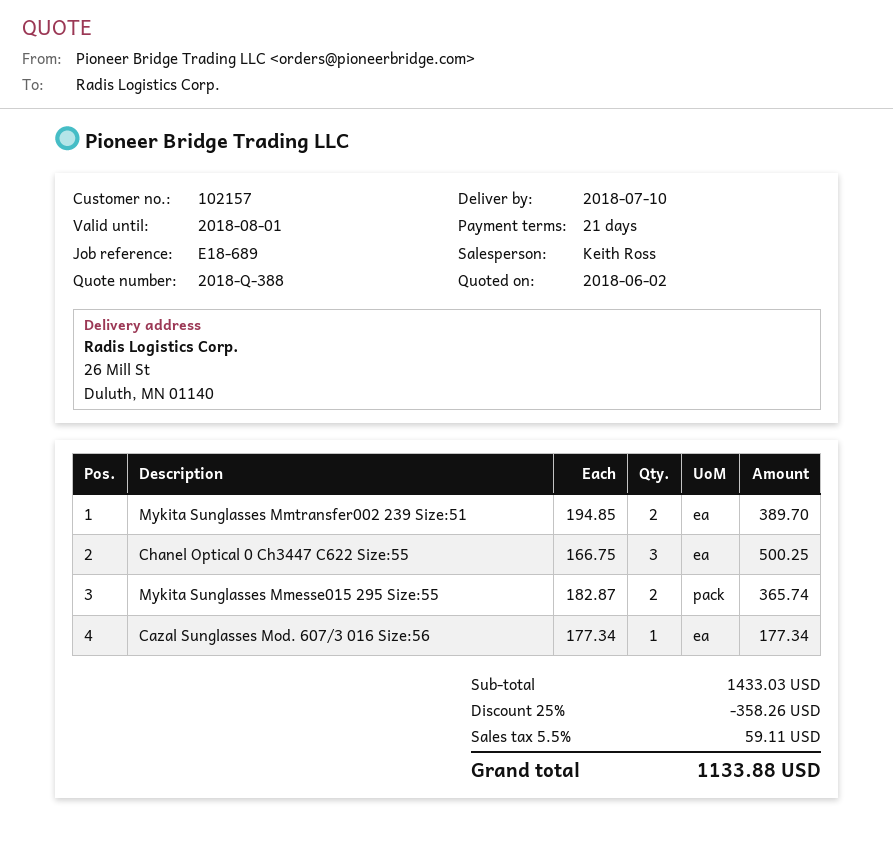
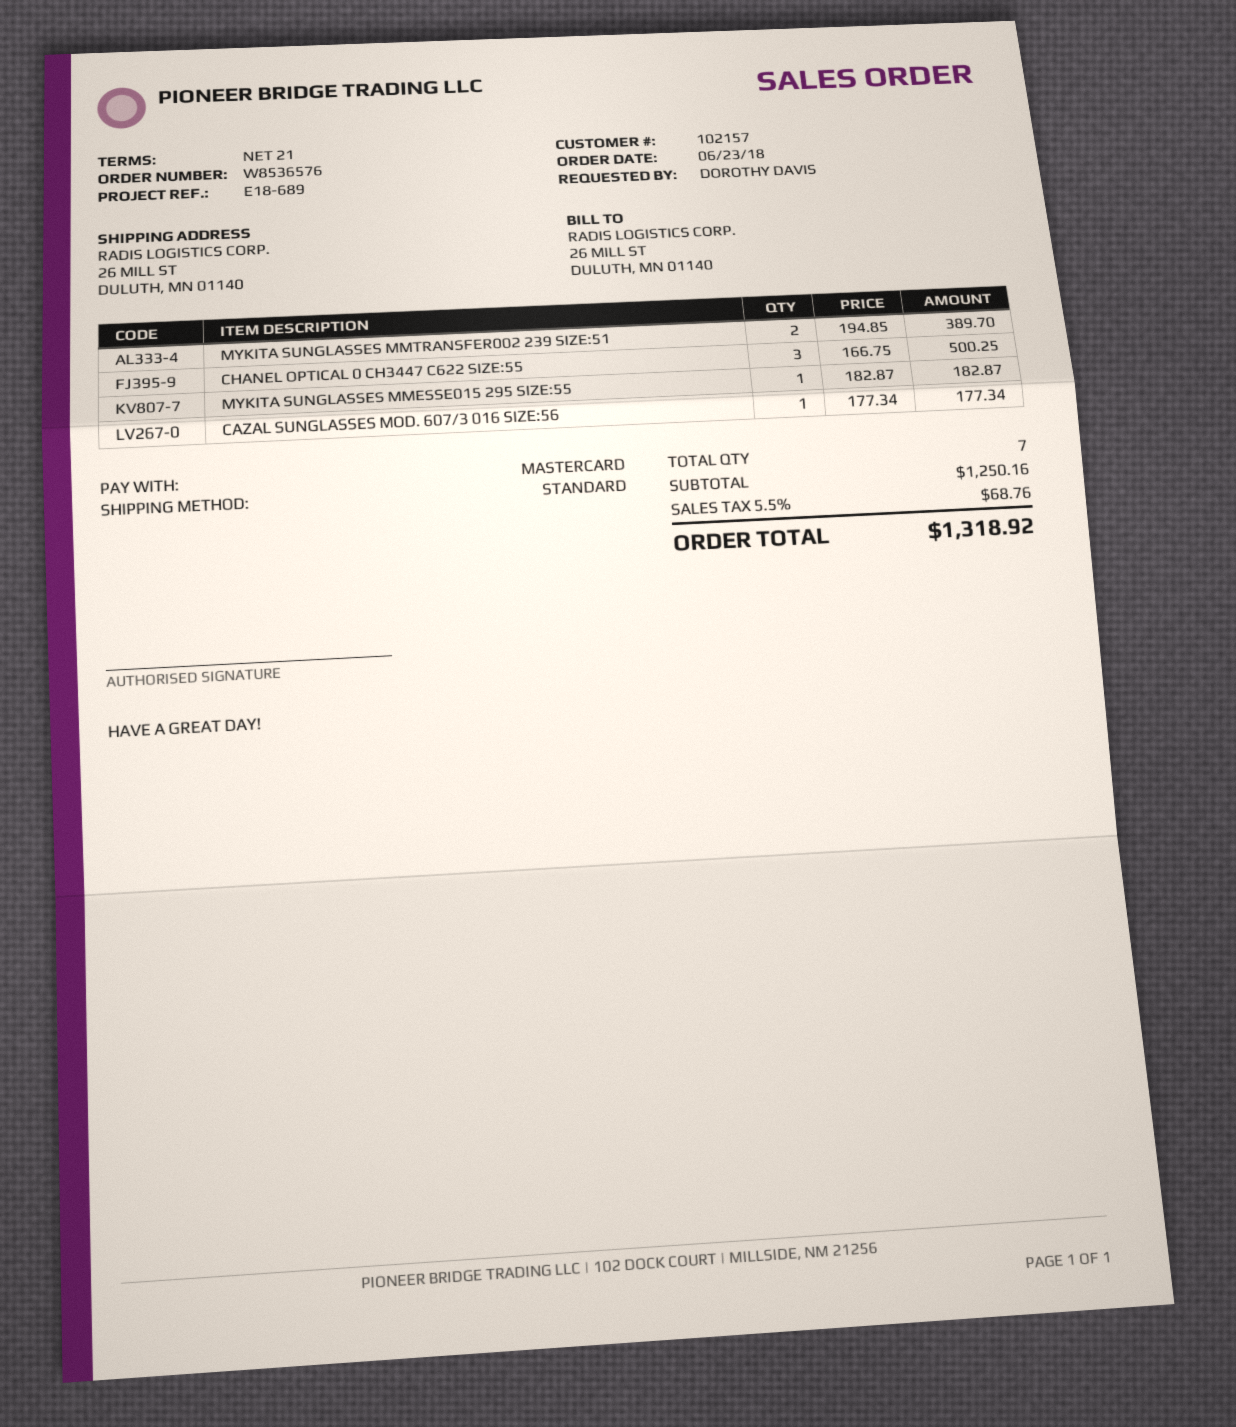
Mykita Sunglasses Mmesse015 295 Size:55: 2 x 182.87 = 365.74 -> 1 x 182.87 = 182.87
subtotal: 1433.03 -> 1250.16
discount: 25% = 358.26 -> none
tax: 5.5% = 59.11 -> 5.5% = 68.76
total: 1133.88 -> 1318.92

